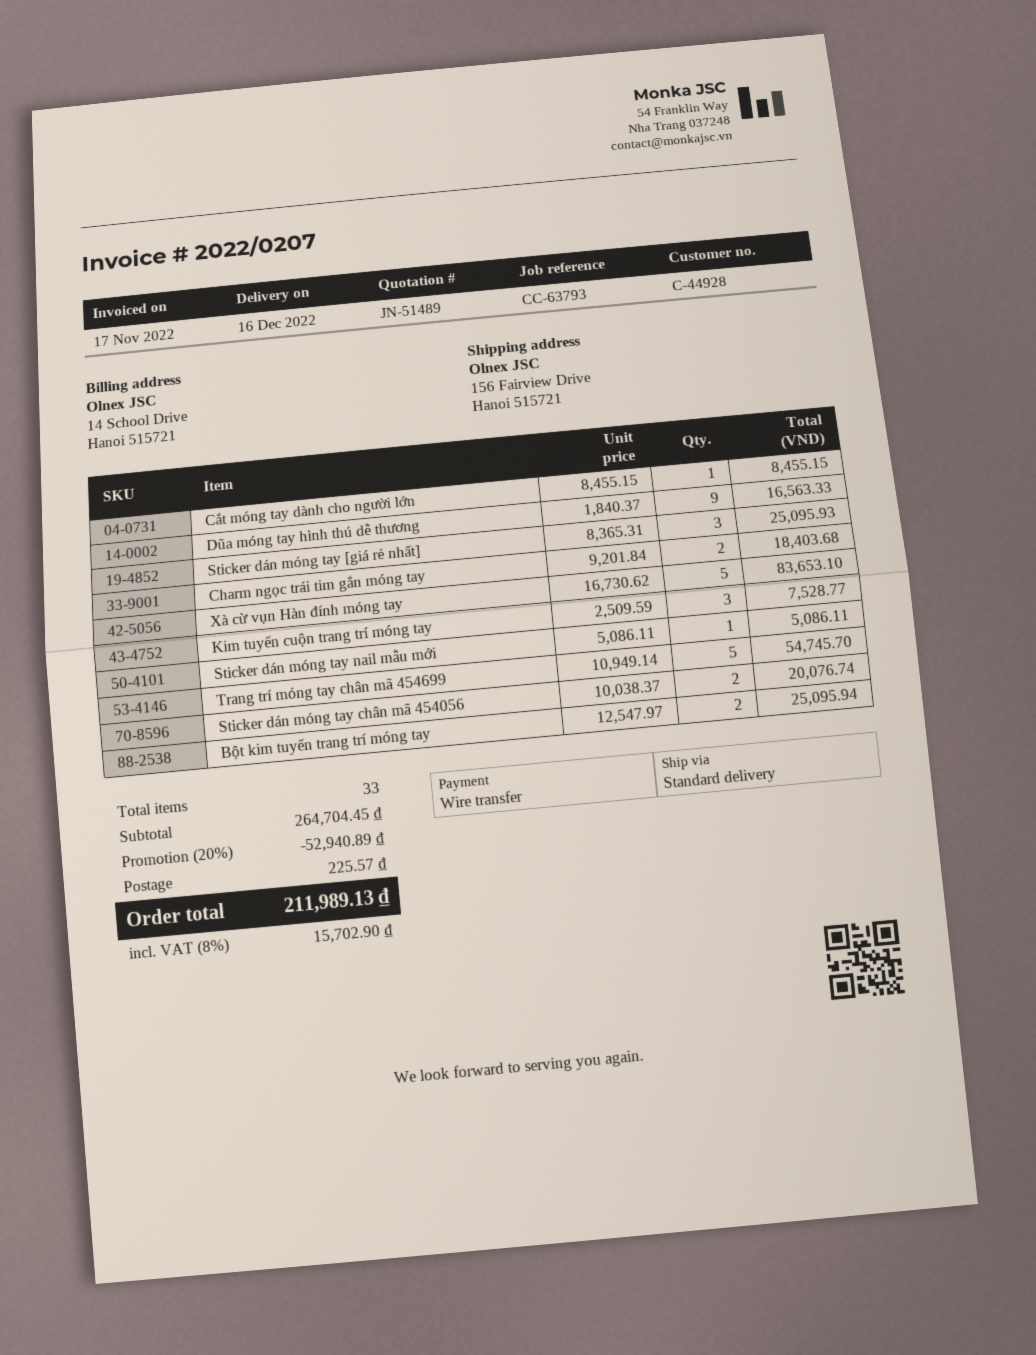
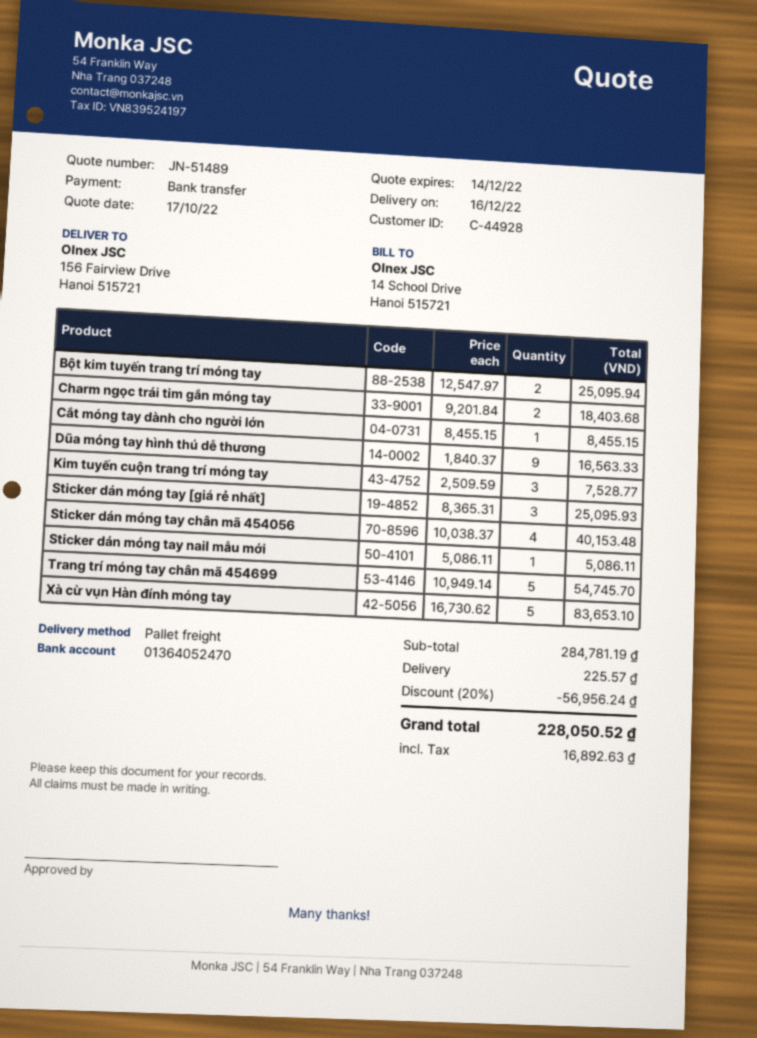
shipping method: standard -> pallet freight
Sticker dán móng tay chân mã 454056: 2 x 10038.37 = 20076.74 -> 4 x 10038.37 = 40153.48
subtotal: 264704.45 -> 284781.19
discount: 20% = 52940.89 -> 20% = 56956.24
tax: 15702.90 -> 16892.63
total: 211989.13 -> 228050.52

